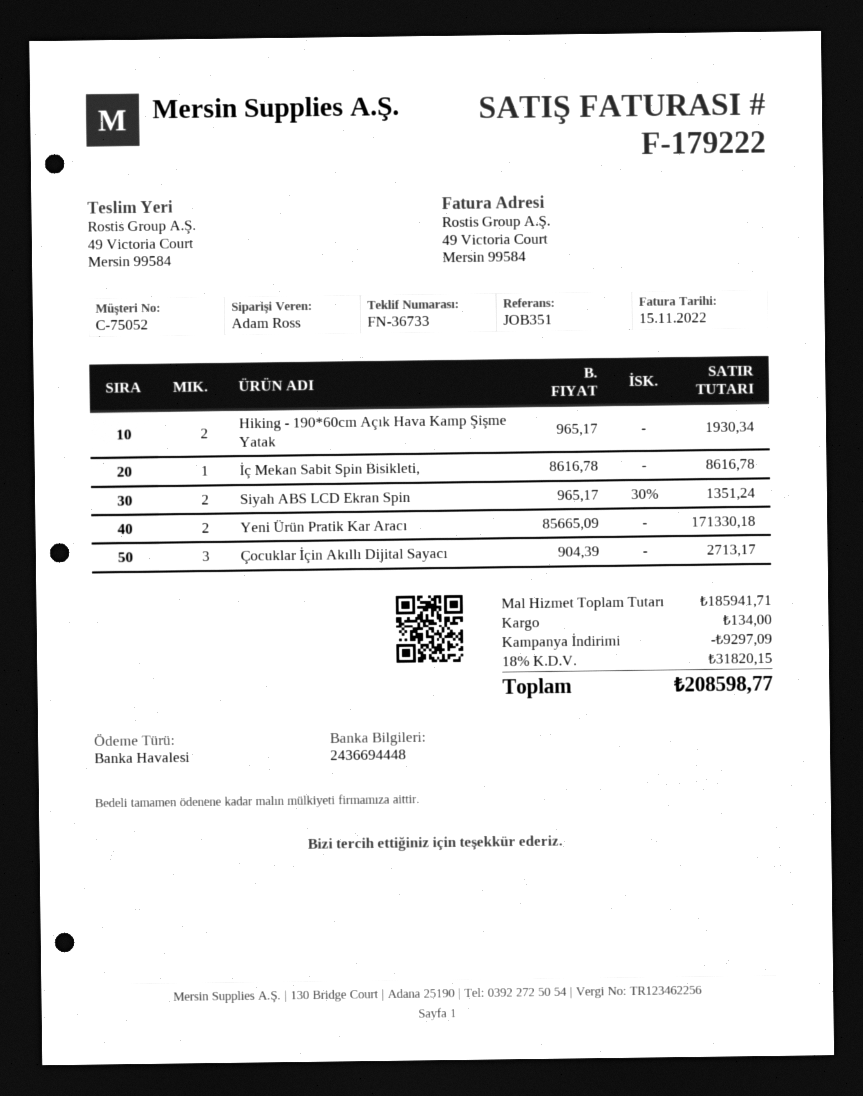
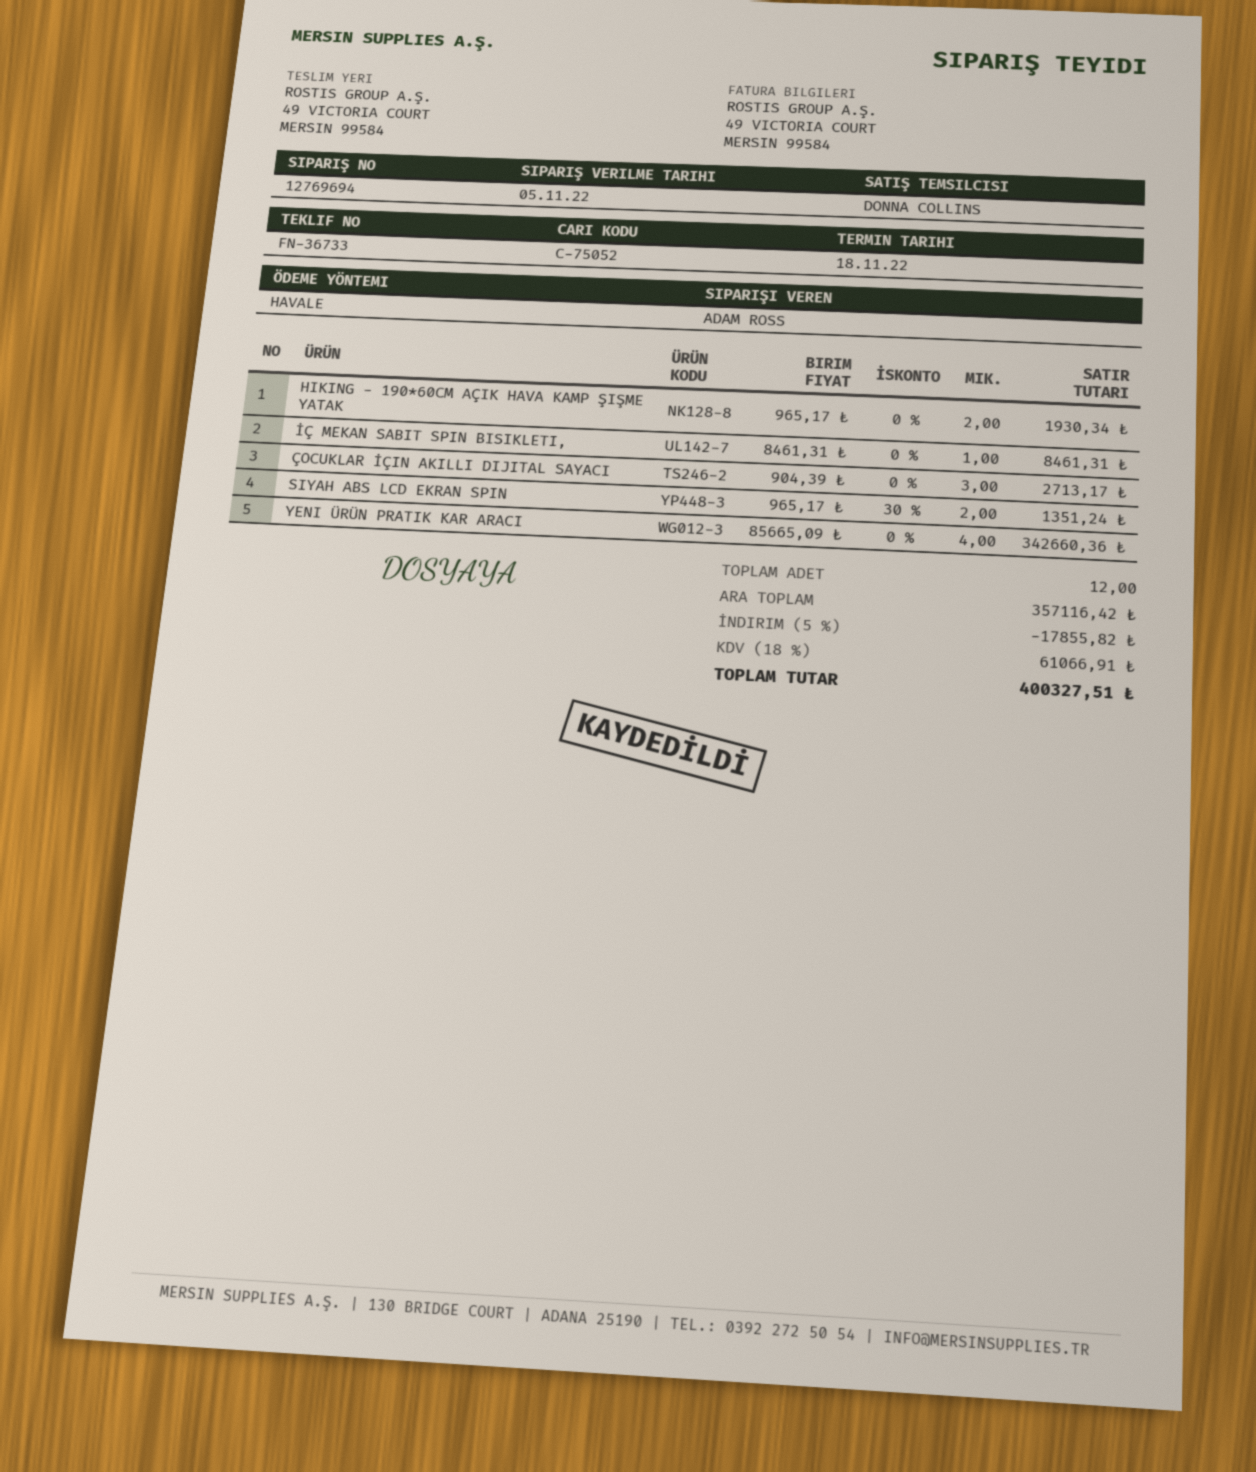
İç Mekan Sabit Spin Bisikleti,: 1 x 8616.78 = 8616.78 -> 1 x 8461.31 = 8461.31
Yeni Ürün Pratik Kar Aracı: 2 x 85665.09 = 171330.18 -> 4 x 85665.09 = 342660.36
subtotal: 185941.71 -> 357116.42
discount: 9297.09 -> 17855.82
shipping: 134.00 -> none
tax: 18% = 31820.15 -> 18% = 61066.91
total: 208598.77 -> 400327.51

